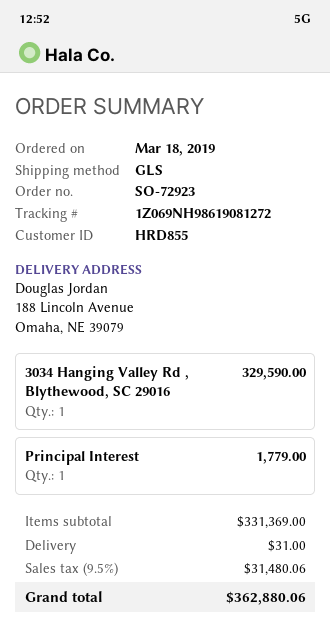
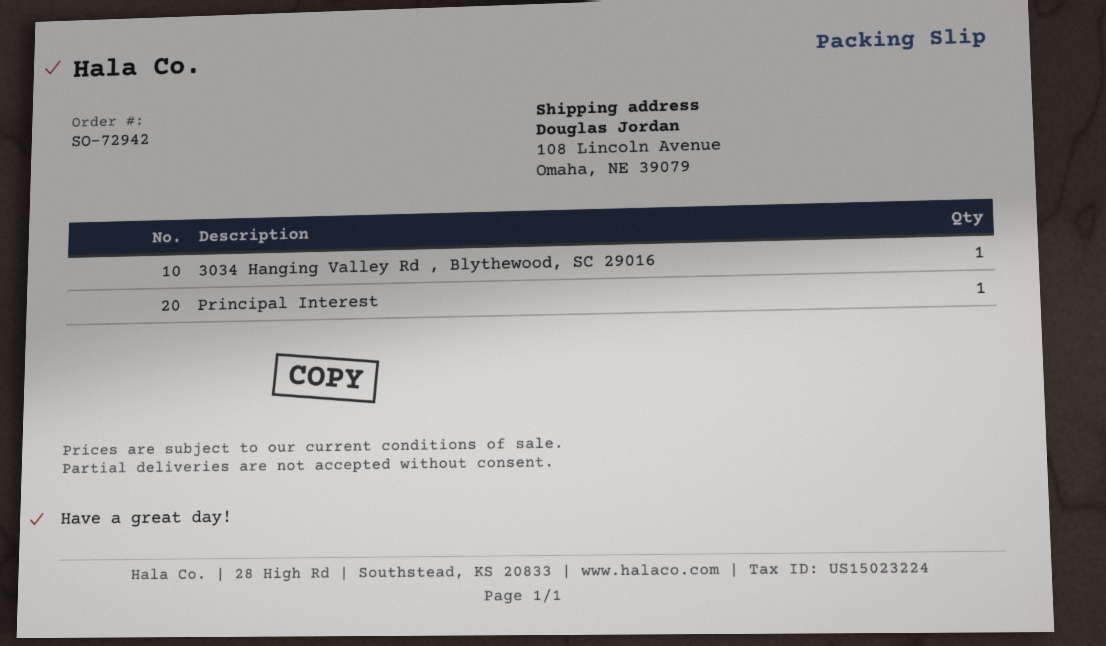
order number: SO-72923 -> SO-72942
ship to: 188 Lincoln Avenue, Omaha, NE 39079 -> 108 Lincoln Avenue, Omaha, NE 39079

